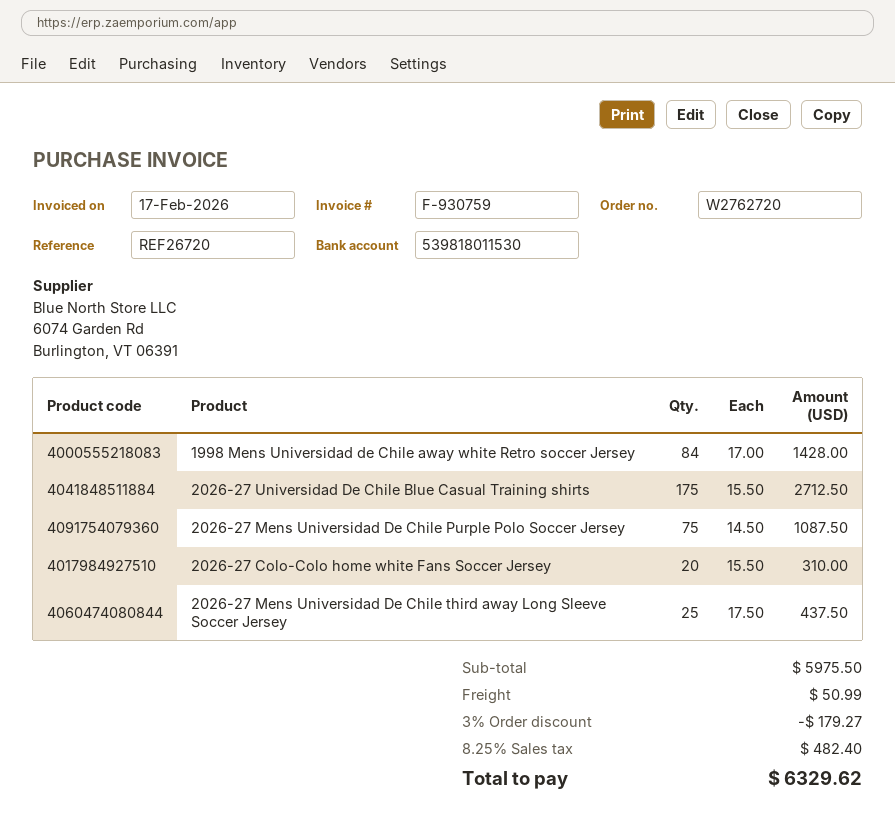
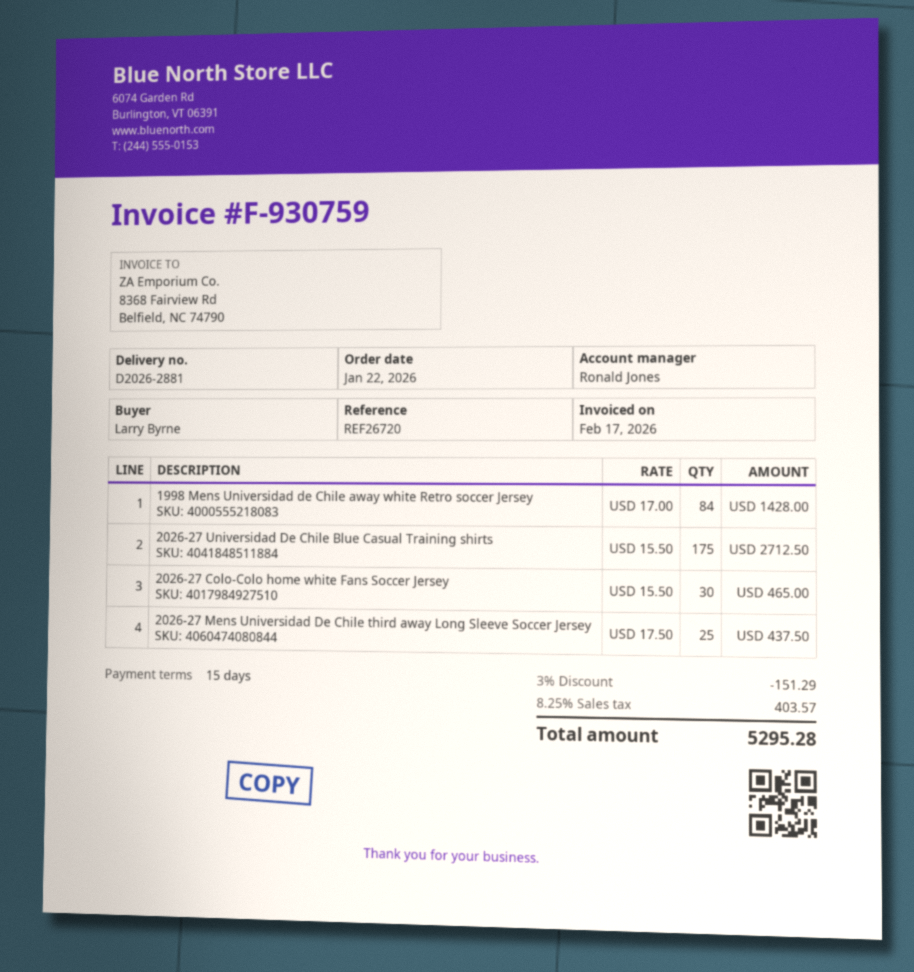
2026-27 Mens Universidad De Chile Purple Polo Soccer Jersey: 75 x 14.50 = 1087.50 -> none
2026-27 Colo-Colo home white Fans Soccer Jersey: 20 x 15.50 = 310.00 -> 30 x 15.50 = 465.00
discount: 3% = 179.27 -> 3% = 151.29
shipping: 50.99 -> none
tax: 8.25% = 482.40 -> 8.25% = 403.57
total: 6329.62 -> 5295.28

